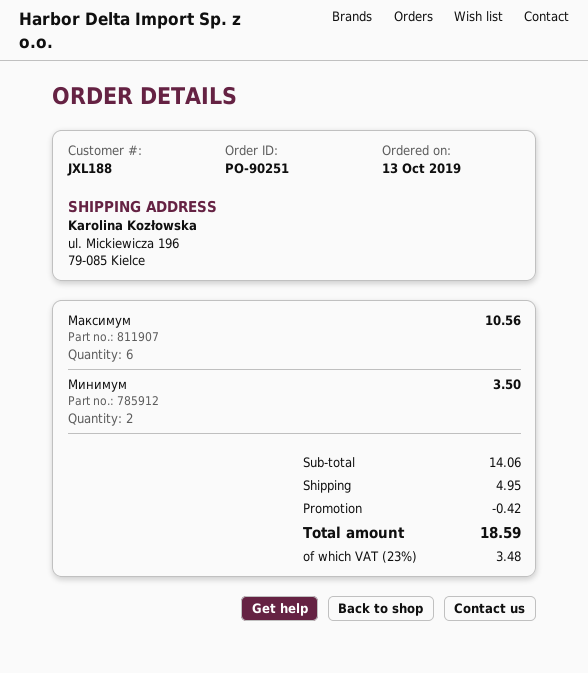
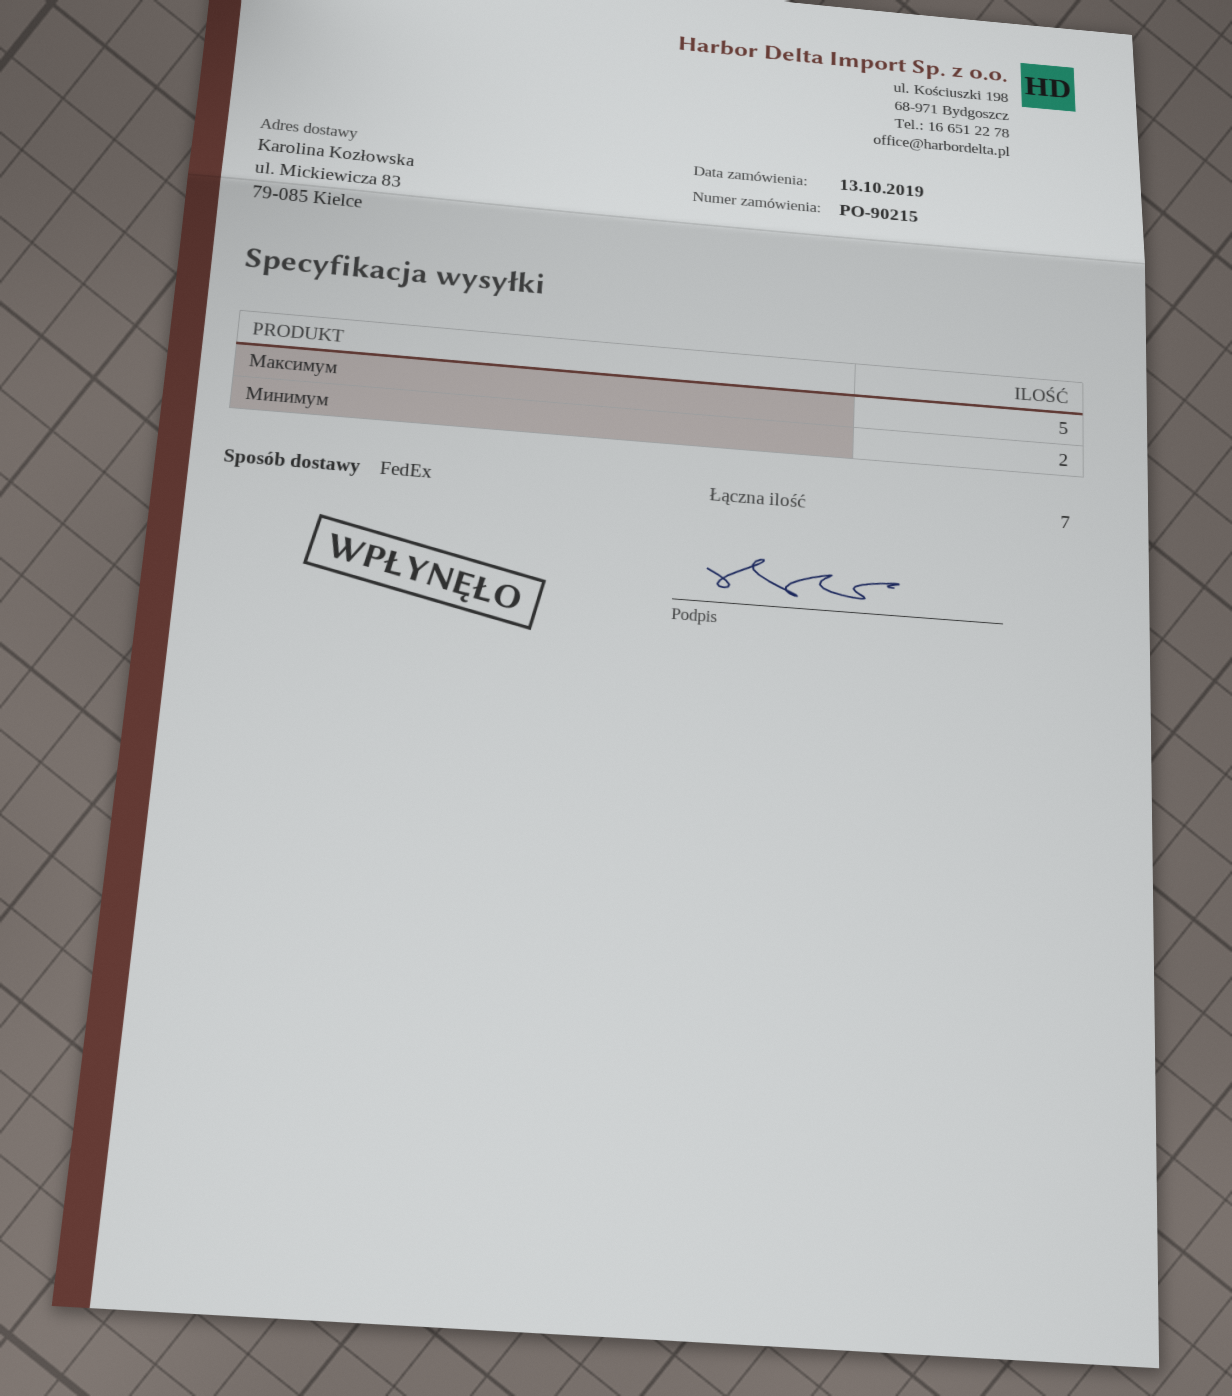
order number: PO-90251 -> PO-90215
ship to: ul. Mickiewicza 196, 79-085 Kielce -> ul. Mickiewicza 83, 79-085 Kielce
Максимум: 6 -> 5

